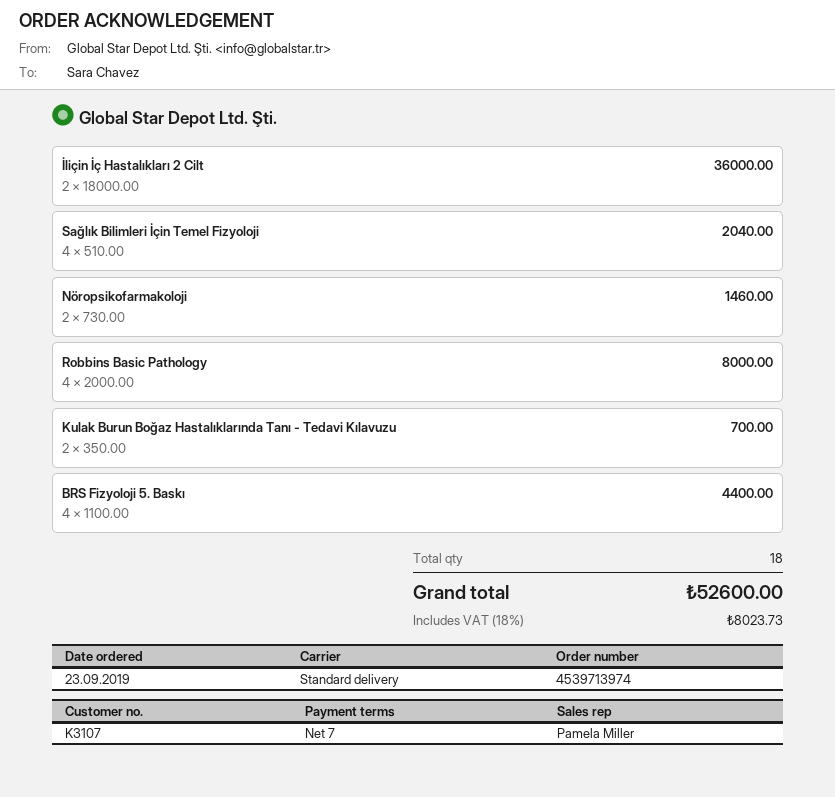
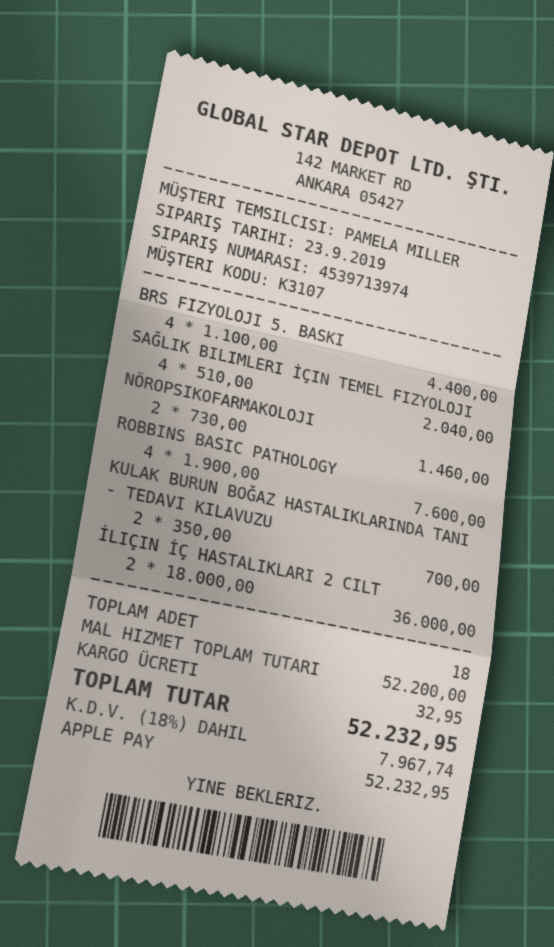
Robbins Basic Pathology: 4 x 2000.00 = 8000.00 -> 4 x 1900.00 = 7600.00
shipping: none -> 32.95
tax: 18% = 8023.73 -> 18% = 7967.74
total: 52600.00 -> 52232.95

